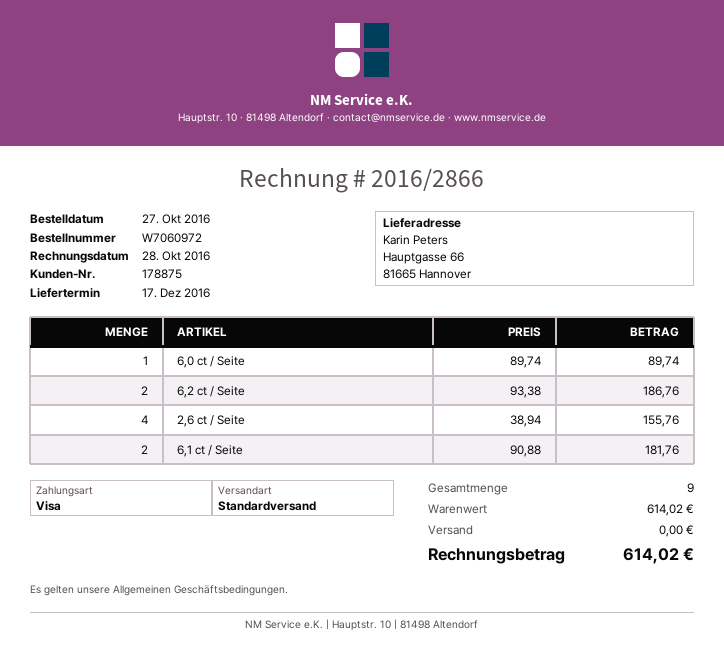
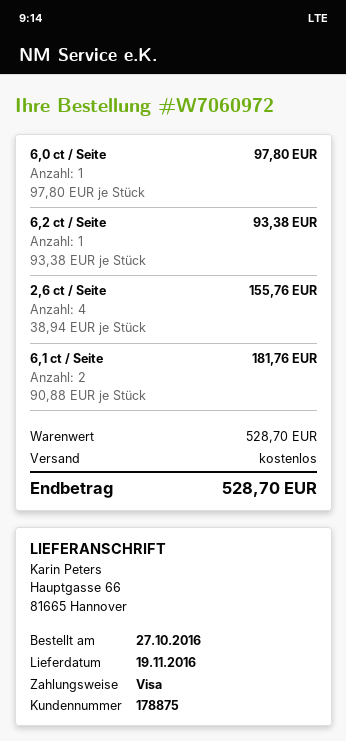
delivery date: 2016-12-17 -> 2016-11-19
6,0 ct / Seite: 1 x 89.74 = 89.74 -> 1 x 97.80 = 97.80
6,2 ct / Seite: 2 x 93.38 = 186.76 -> 1 x 93.38 = 93.38
subtotal: 614.02 -> 528.70
total: 614.02 -> 528.70

